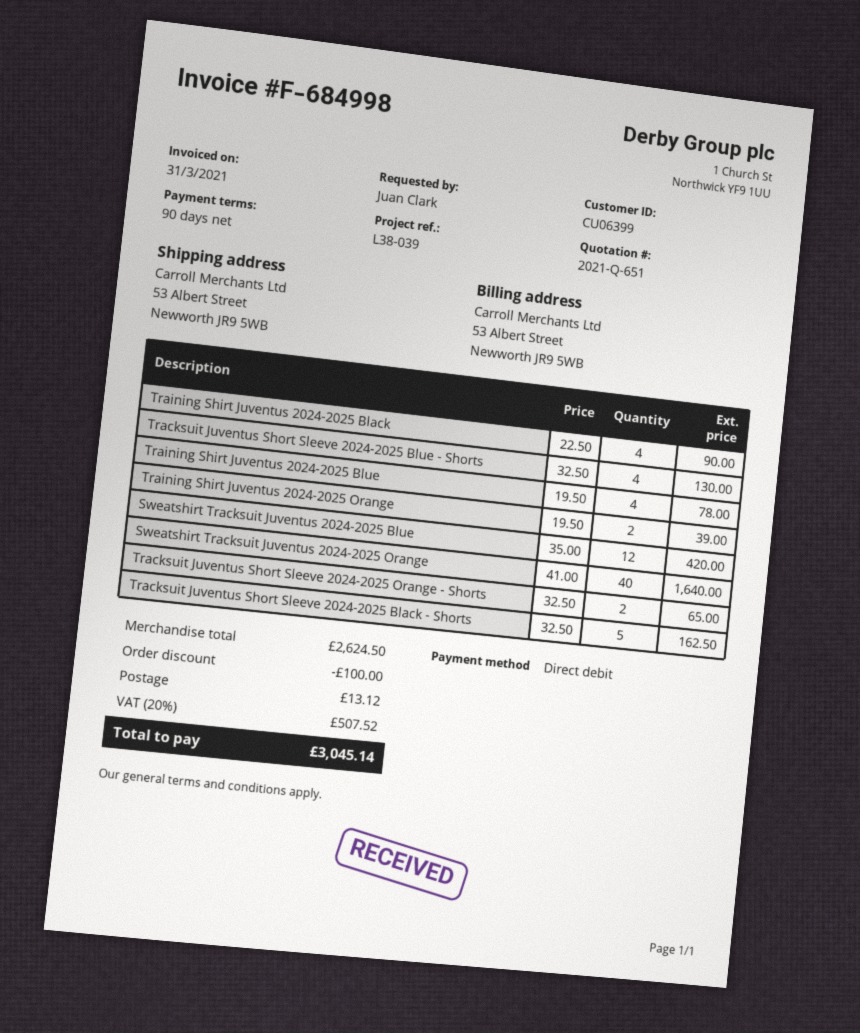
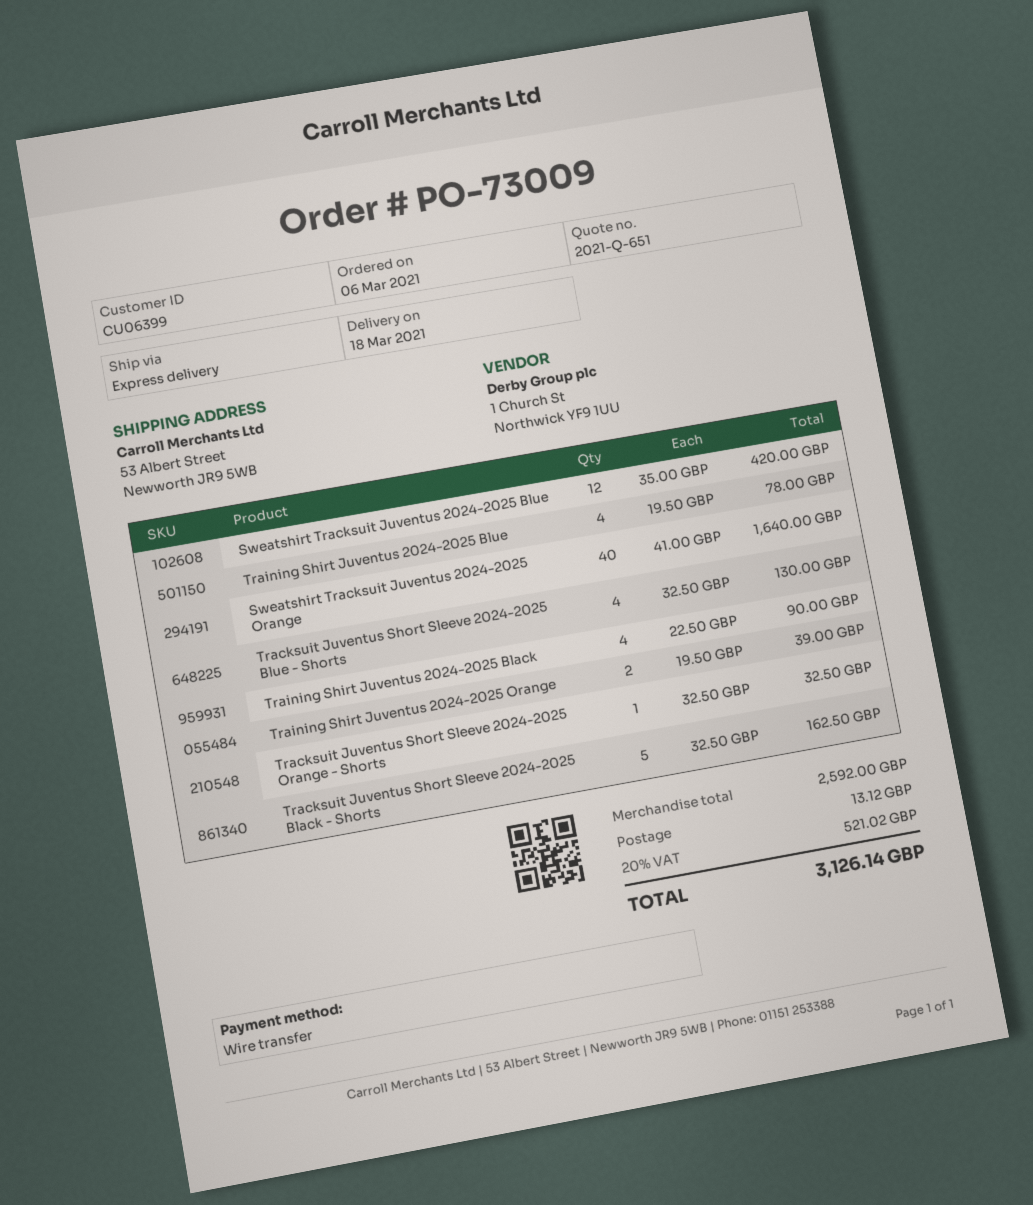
payment method: direct debit -> bank transfer
Tracksuit Juventus Short Sleeve 2024-2025 Orange - Shorts: 2 x 32.50 = 65.00 -> 1 x 32.50 = 32.50
subtotal: 2624.50 -> 2592.00
discount: 100.00 -> none
tax: 20% = 507.52 -> 20% = 521.02
total: 3045.14 -> 3126.14

